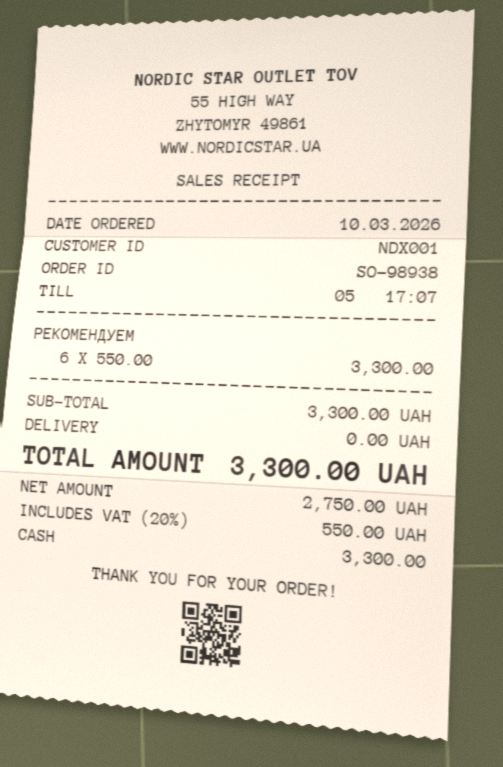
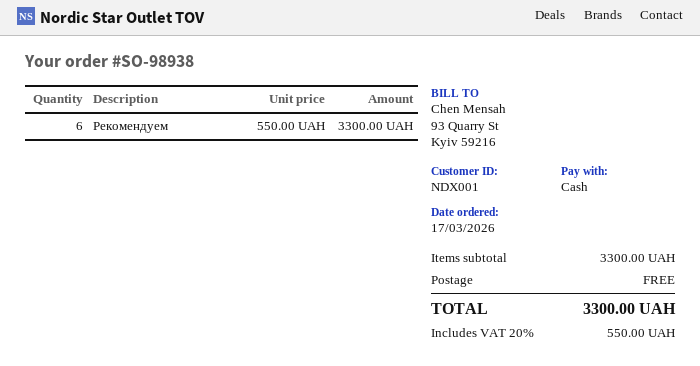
order date: 2026-03-10 -> 2026-03-17

